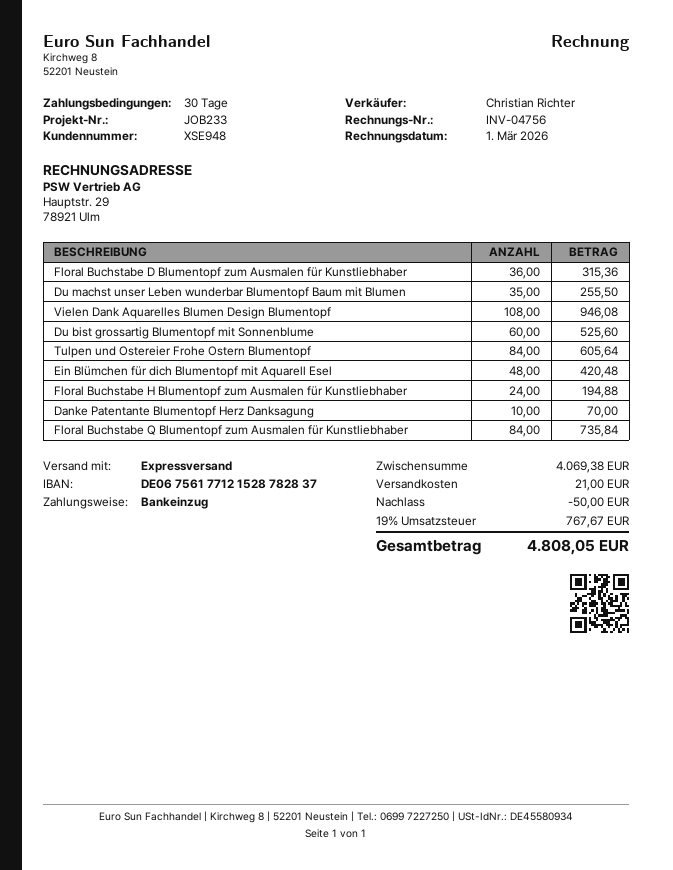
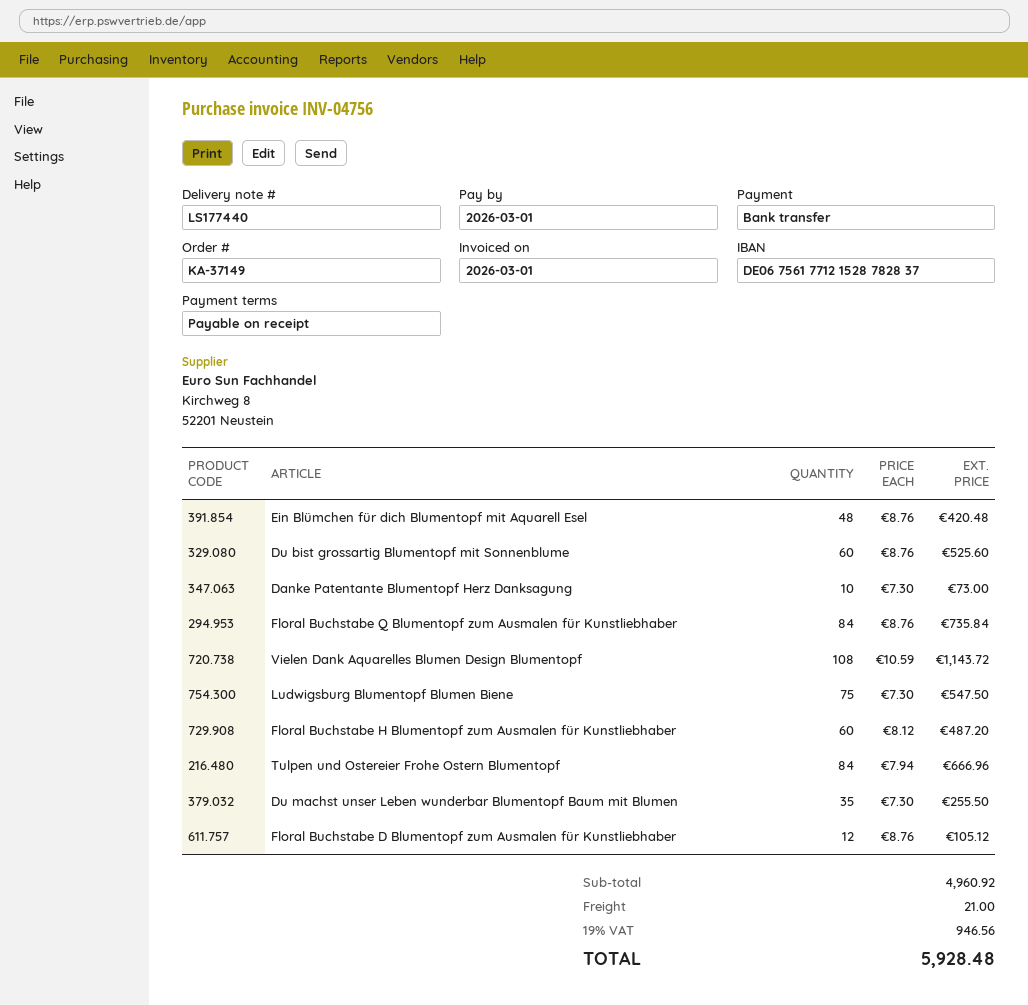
payment terms: 30 days -> on receipt
payment method: direct debit -> bank transfer
Floral Buchstabe D Blumentopf zum Ausmalen für Kunstliebhaber: 36 for 315.36 -> 12 for 105.12
Vielen Dank Aquarelles Blumen Design Blumentopf: 108 for 946.08 -> 108 for 1143.72
Tulpen und Ostereier Frohe Ostern Blumentopf: 84 for 605.64 -> 84 for 666.96
Floral Buchstabe H Blumentopf zum Ausmalen für Kunstliebhaber: 24 for 194.88 -> 60 for 487.20
Danke Patentante Blumentopf Herz Danksagung: 10 for 70.00 -> 10 for 73.00
Ludwigsburg Blumentopf Blumen Biene: none -> 75 for 547.50
subtotal: 4069.38 -> 4960.92
discount: 50.00 -> none
tax: 19% = 767.67 -> 19% = 946.56
total: 4808.05 -> 5928.48

